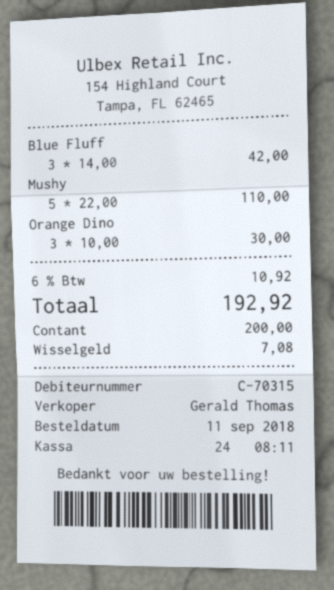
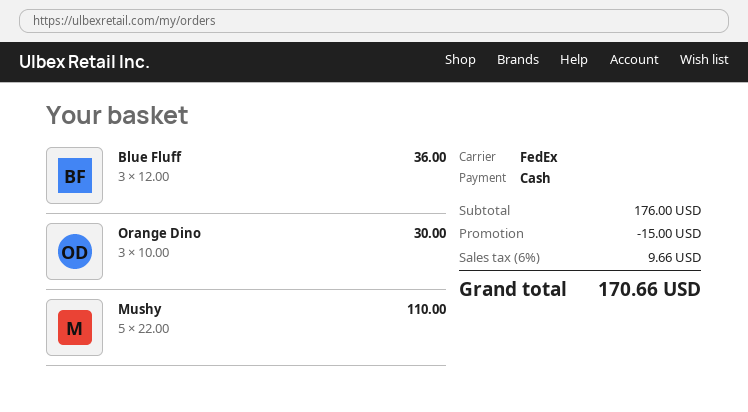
Blue Fluff: 3 x 14.00 = 42.00 -> 3 x 12.00 = 36.00
discount: none -> 15.00
tax: 6% = 10.92 -> 6% = 9.66
total: 192.92 -> 170.66

